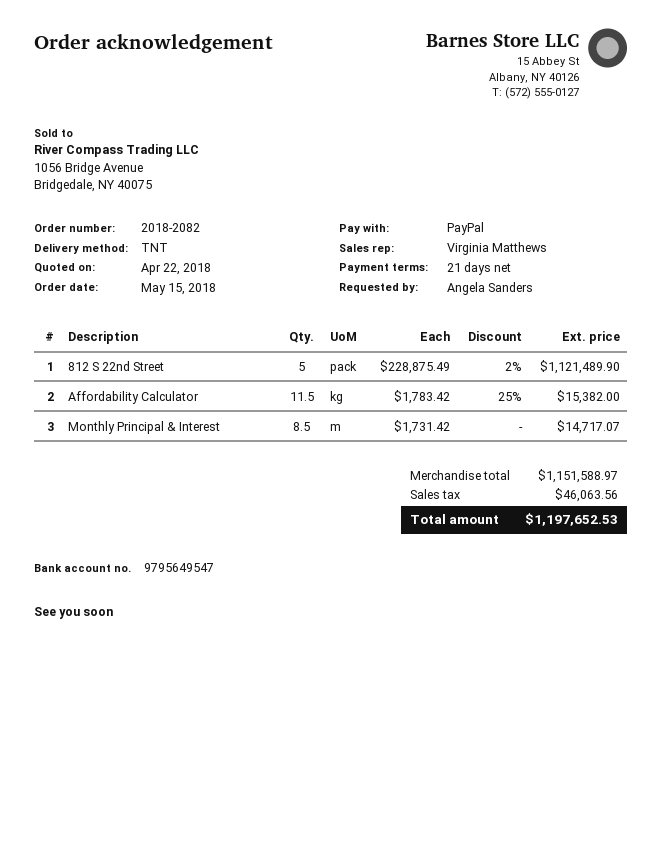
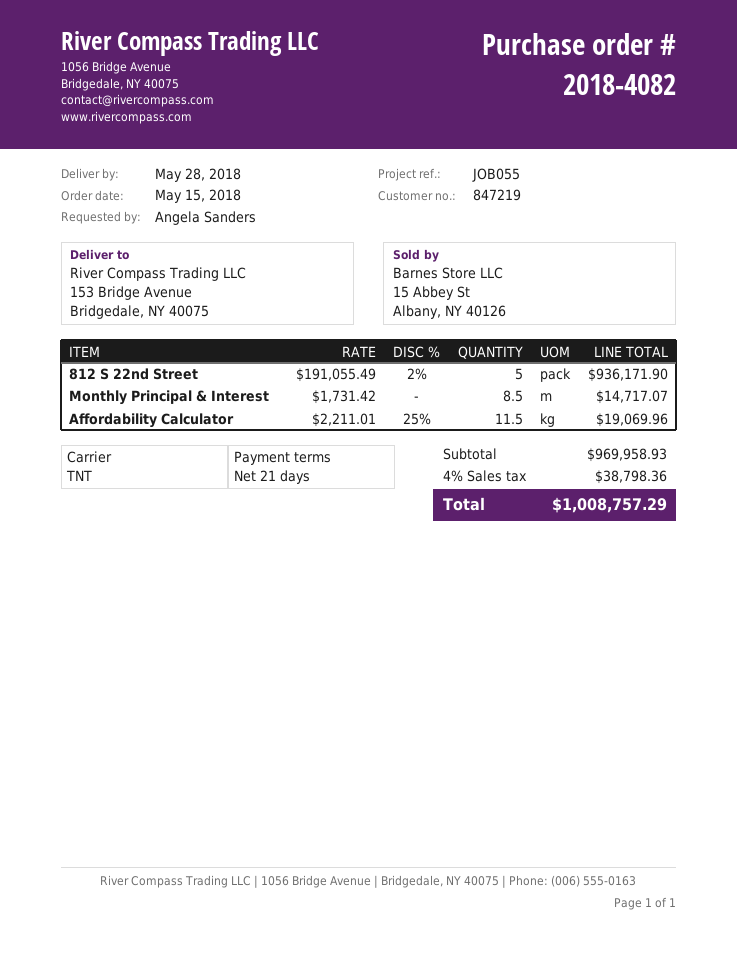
order number: 2018-2082 -> 2018-4082
812 S 22nd Street: 5 x 228875.49 - 2% = 1121489.90 -> 5 x 191055.49 - 2% = 936171.90
Affordability Calculator: 11.5 x 1783.42 - 25% = 15382.00 -> 11.5 x 2211.01 - 25% = 19069.96
subtotal: 1151588.97 -> 969958.93
tax: 46063.56 -> 38798.36
total: 1197652.53 -> 1008757.29

